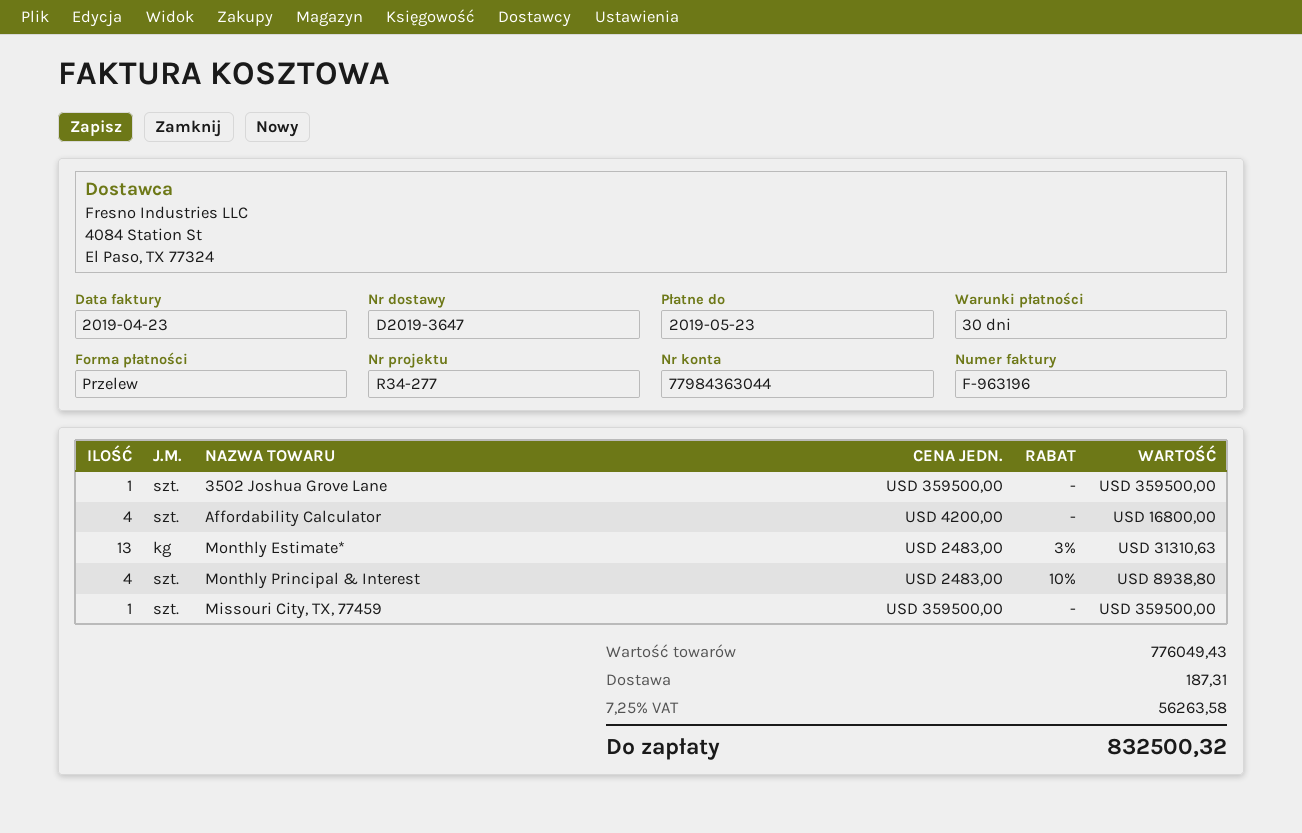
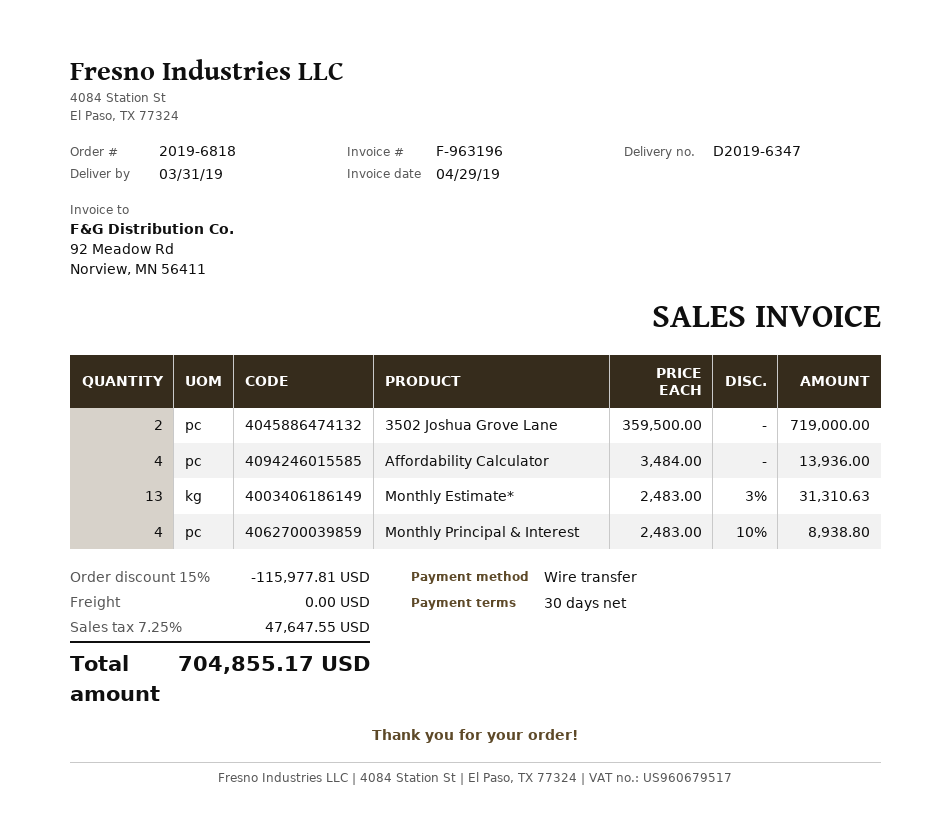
delivery note number: D2019-3647 -> D2019-6347
invoice date: 2019-04-23 -> 2019-04-29
3502 Joshua Grove Lane: 1 x 359500.00 = 359500.00 -> 2 x 359500.00 = 719000.00
Affordability Calculator: 4 x 4200.00 = 16800.00 -> 4 x 3484.00 = 13936.00
Missouri City, TX, 77459: 1 x 359500.00 = 359500.00 -> none
discount: none -> 15% = 115977.81
shipping: 187.31 -> 0.00
tax: 7.25% = 56263.58 -> 7.25% = 47647.55
total: 832500.32 -> 704855.17

